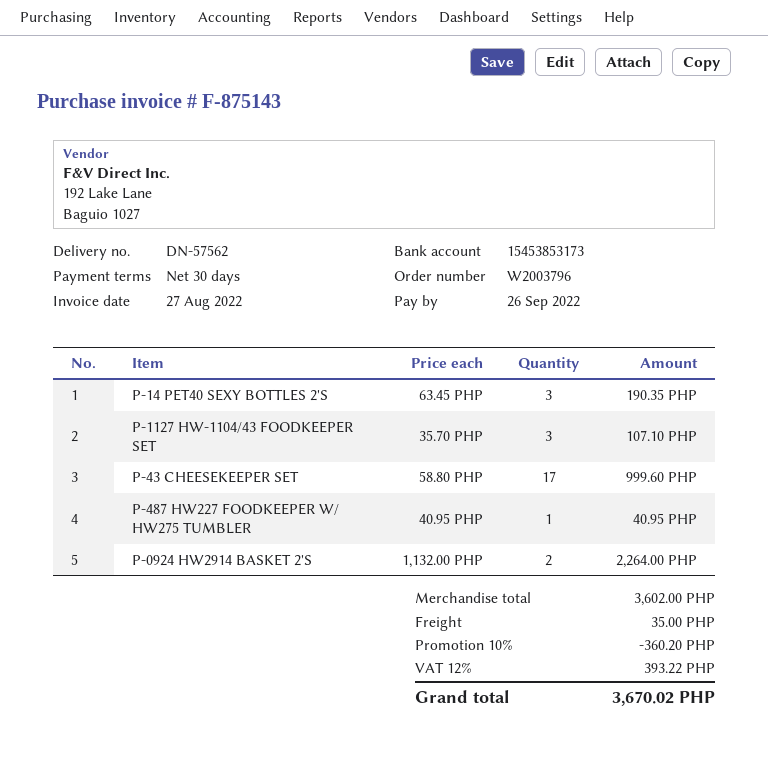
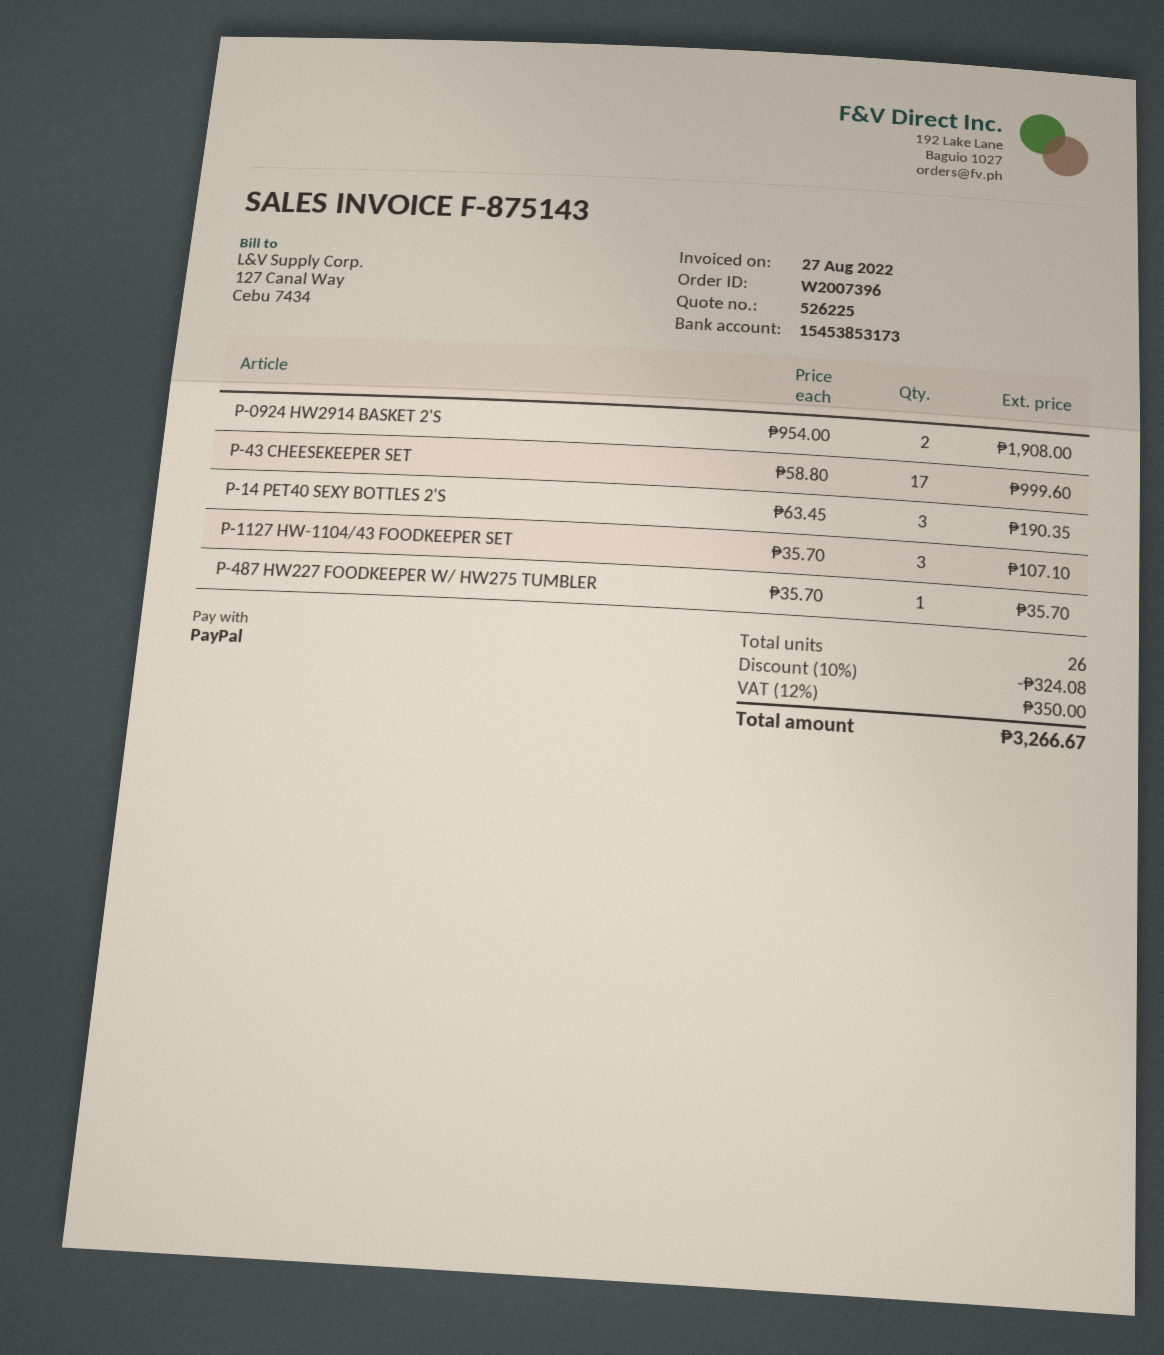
order number: W2003796 -> W2007396
P-487 HW227 FOODKEEPER W/ HW275 TUMBLER: 1 x 40.95 = 40.95 -> 1 x 35.70 = 35.70
P-0924 HW2914 BASKET 2'S: 2 x 1132.00 = 2264.00 -> 2 x 954.00 = 1908.00
discount: 10% = 360.20 -> 10% = 324.08
shipping: 35.00 -> none
tax: 12% = 393.22 -> 12% = 350.00
total: 3670.02 -> 3266.67

